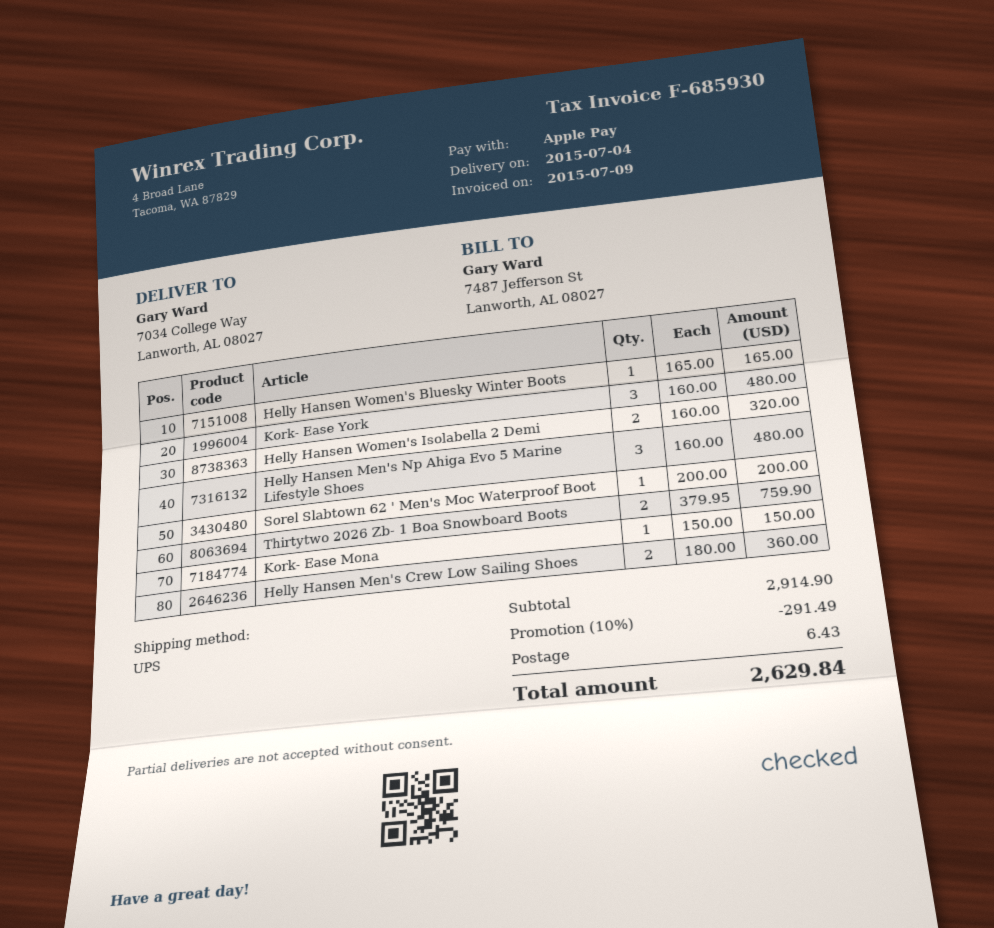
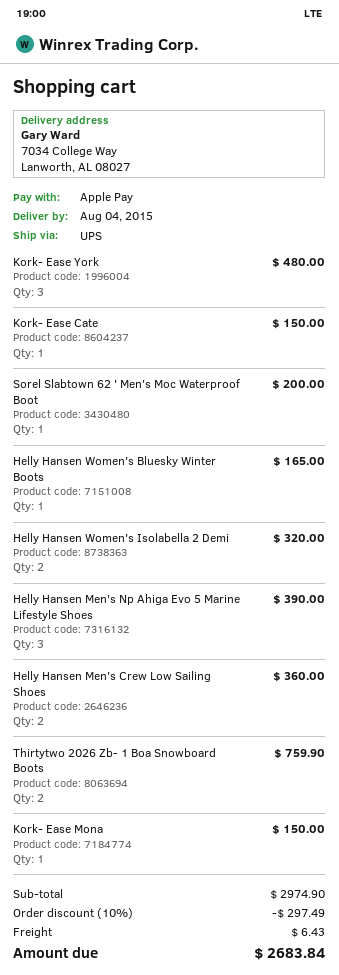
delivery date: 2015-07-04 -> 2015-08-04
Helly Hansen Men's Np Ahiga Evo 5 Marine Lifestyle Shoes: 3 for 480.00 -> 3 for 390.00
Kork- Ease Cate: none -> 1 for 150.00
subtotal: 2914.90 -> 2974.90
discount: 10% = 291.49 -> 10% = 297.49
total: 2629.84 -> 2683.84

